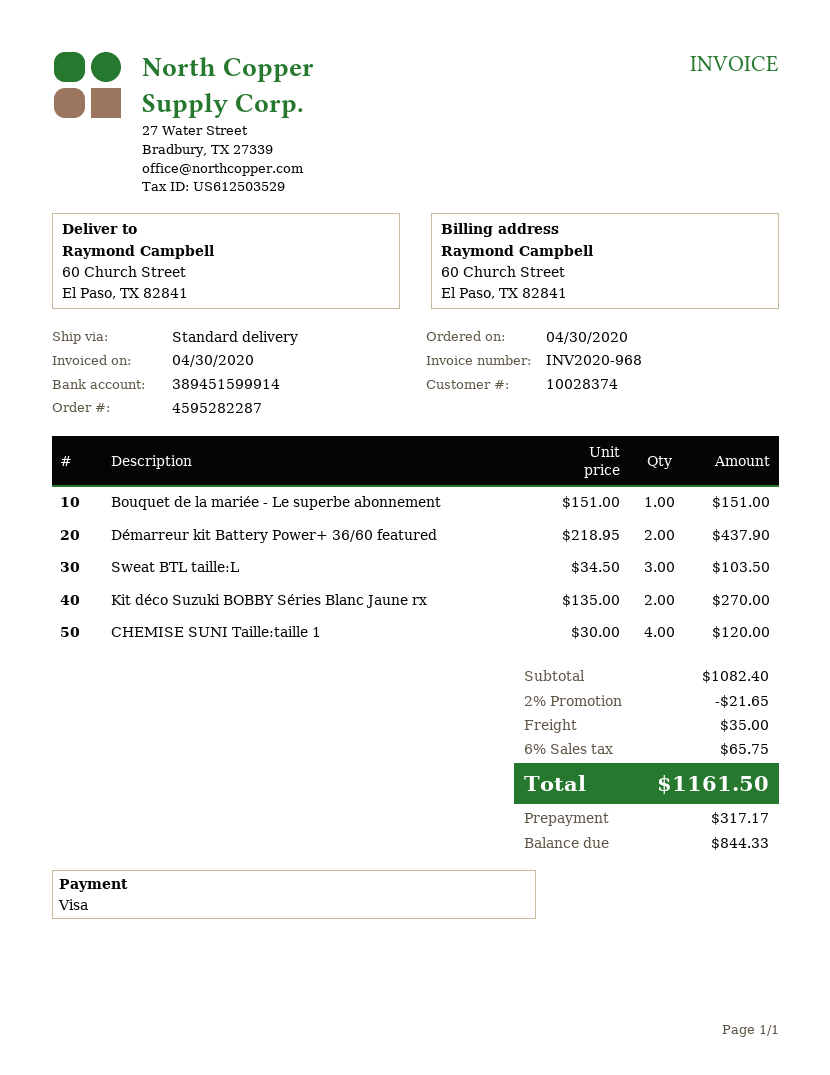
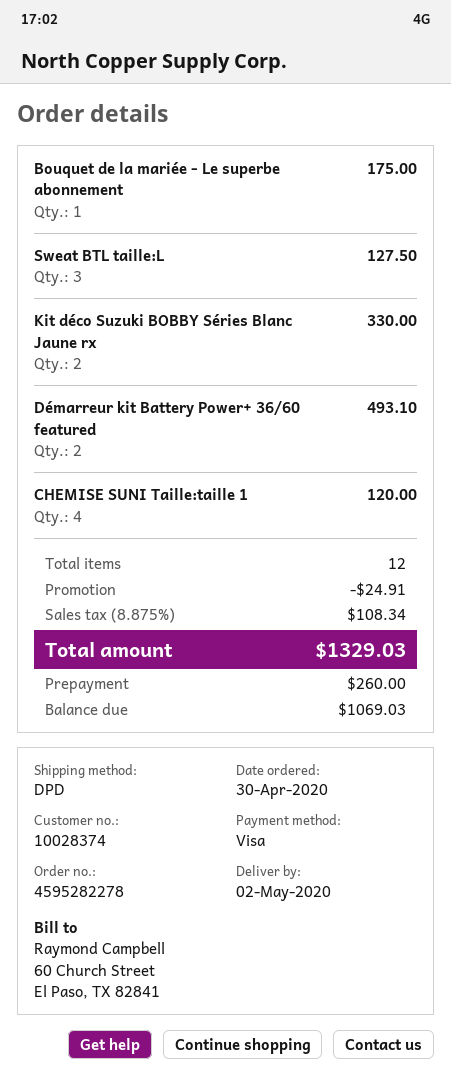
order number: 4595282287 -> 4595282278
shipping method: standard -> DPD
Bouquet de la mariée - Le superbe abonnement: 1 for 151.00 -> 1 for 175.00
Démarreur kit Battery Power+ 36/60 featured: 2 for 437.90 -> 2 for 493.10
Sweat BTL taille:L: 3 for 103.50 -> 3 for 127.50
Kit déco Suzuki BOBBY Séries Blanc Jaune rx: 2 for 270.00 -> 2 for 330.00
discount: 21.65 -> 24.91
shipping: 35.00 -> none
tax: 6% = 65.75 -> 8.875% = 108.34
total: 1161.50 -> 1329.03
deposit: 317.17 -> 260.00
balance: 844.33 -> 1069.03

